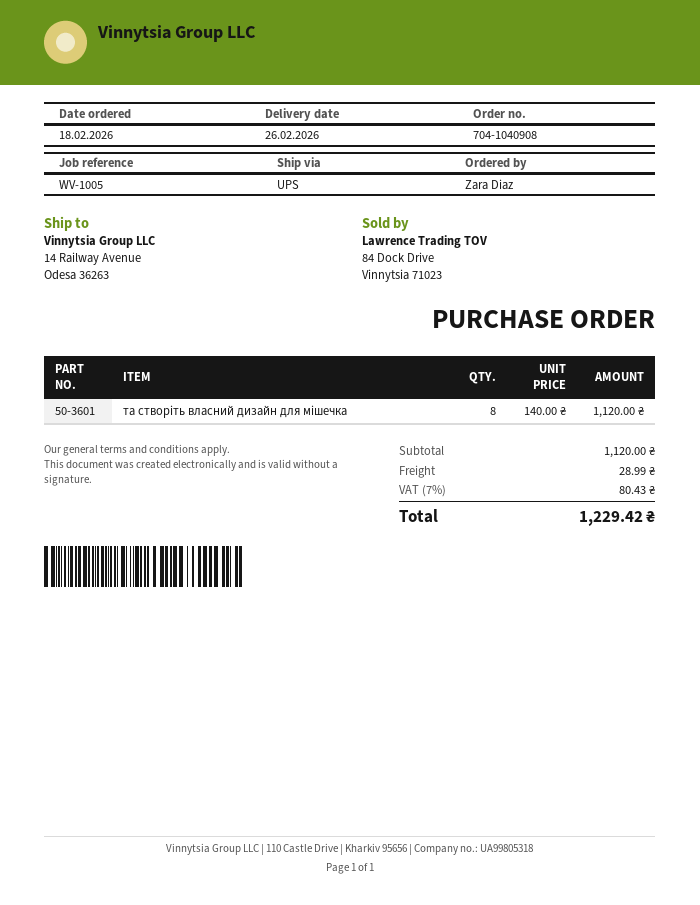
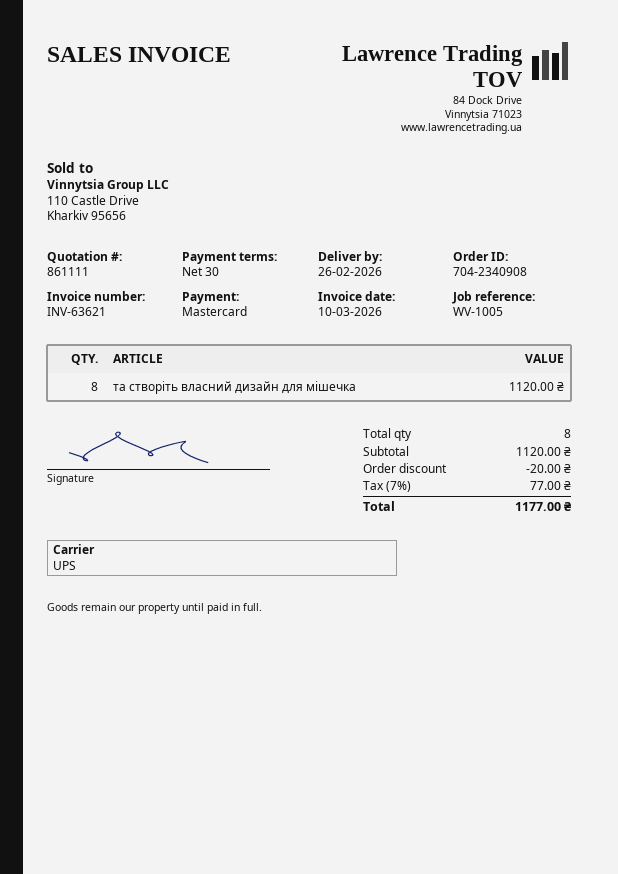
order number: 704-1040908 -> 704-2340908
discount: none -> 20.00
shipping: 28.99 -> none
tax: 7% = 80.43 -> 7% = 77.00
total: 1229.42 -> 1177.00

